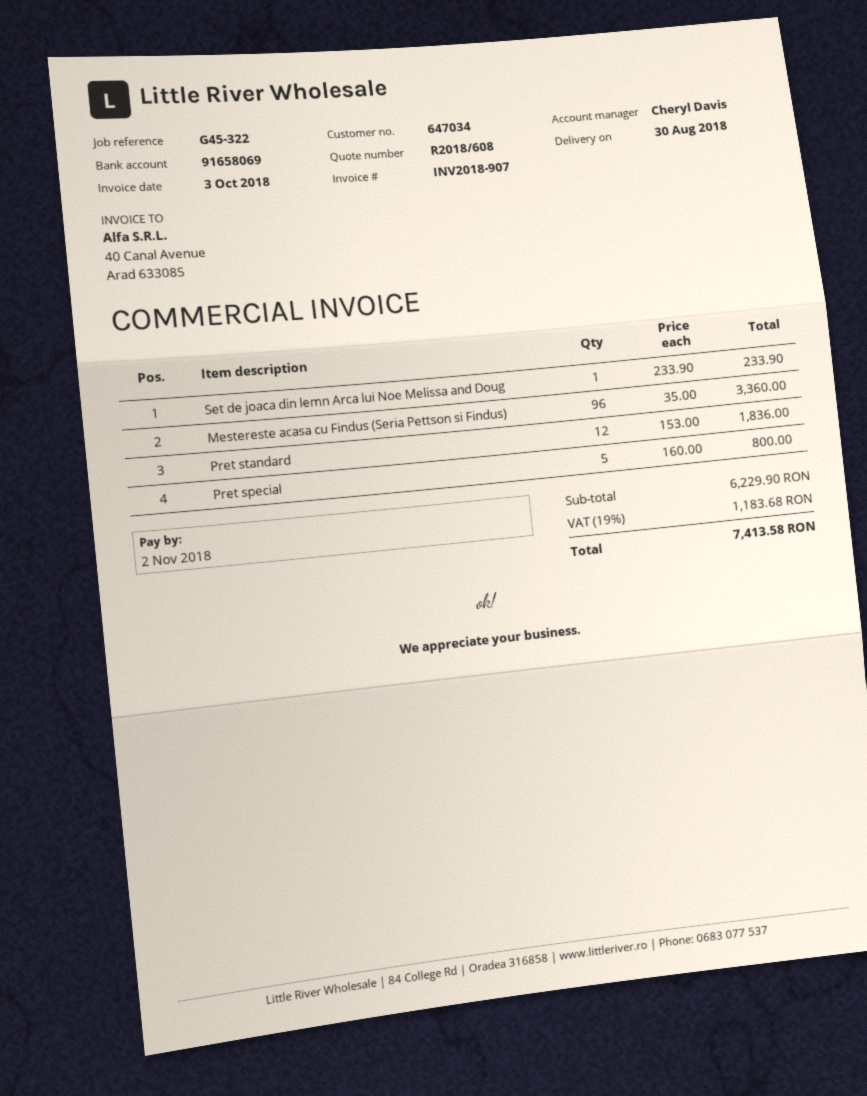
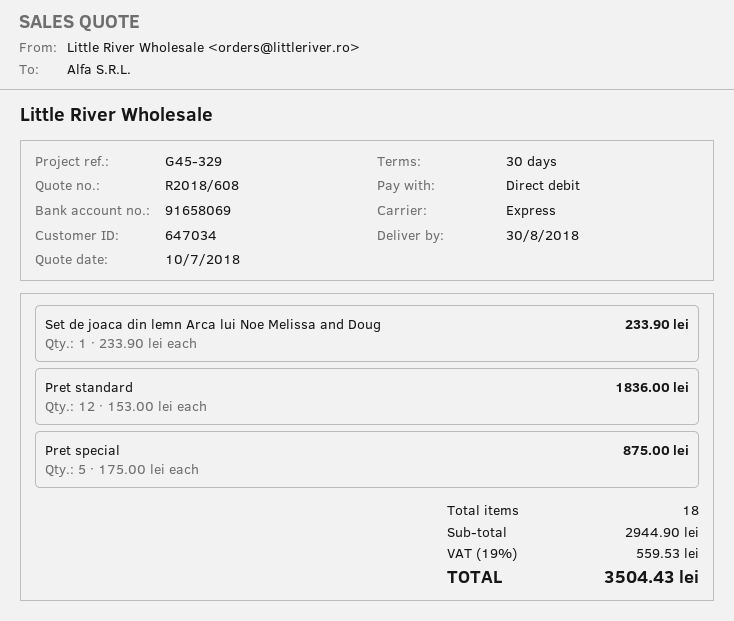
reference: G45-322 -> G45-329
Mestereste acasa cu Findus (Seria Pettson si Findus): 96 x 35.00 = 3360.00 -> none
Pret special: 5 x 160.00 = 800.00 -> 5 x 175.00 = 875.00
subtotal: 6229.90 -> 2944.90
tax: 19% = 1183.68 -> 19% = 559.53
total: 7413.58 -> 3504.43

